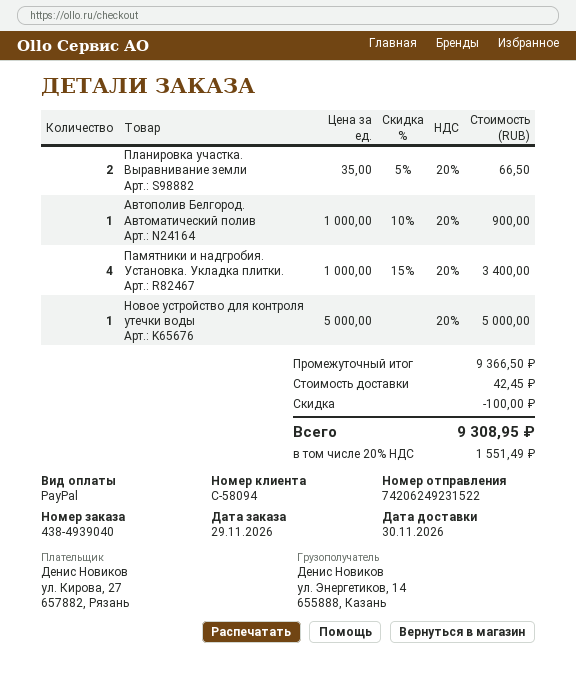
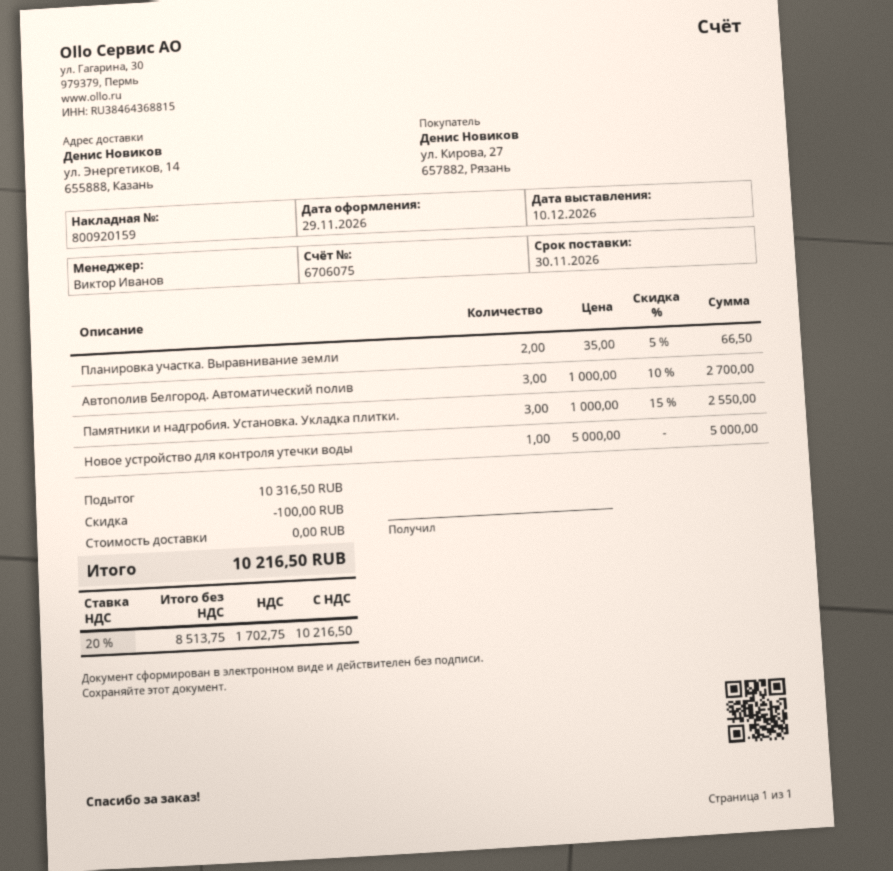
Автополив Белгород. Автоматический полив: 1 x 1000.00 - 10% = 900.00 -> 3 x 1000.00 - 10% = 2700.00
Памятники и надгробия. Установка. Укладка плитки.: 4 x 1000.00 - 15% = 3400.00 -> 3 x 1000.00 - 15% = 2550.00
subtotal: 9366.50 -> 10316.50
shipping: 42.45 -> 0.00
tax: 20% = 1551.49 -> 20% = 1702.75
total: 9308.95 -> 10216.50

